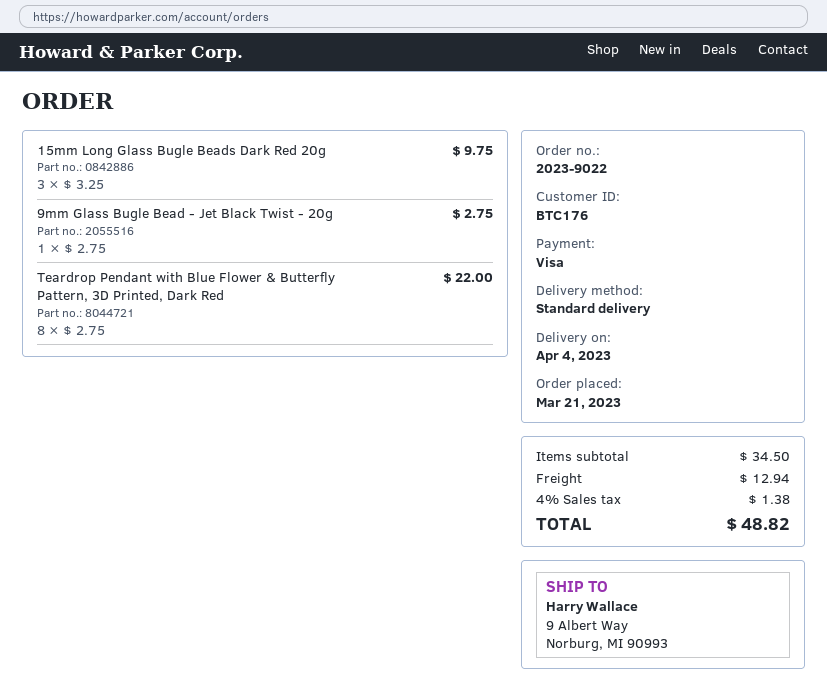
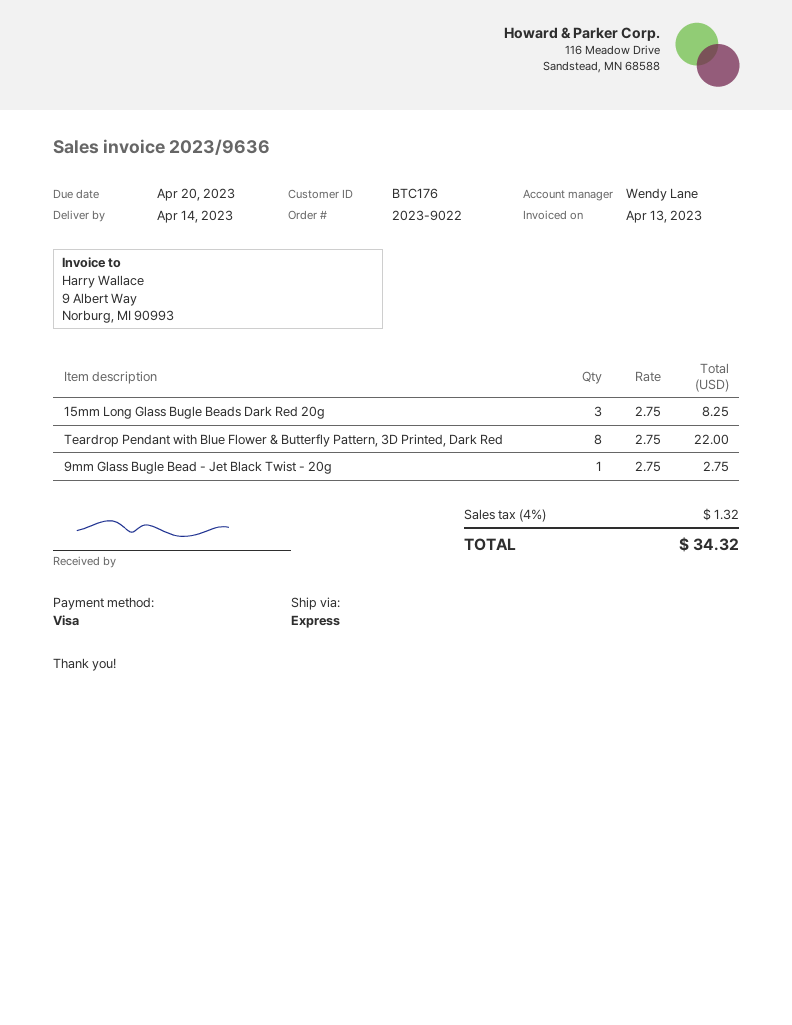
delivery date: 2023-04-04 -> 2023-04-14
shipping method: standard -> express
15mm Long Glass Bugle Beads Dark Red 20g: 3 x 3.25 = 9.75 -> 3 x 2.75 = 8.25
shipping: 12.94 -> none
tax: 4% = 1.38 -> 4% = 1.32
total: 48.82 -> 34.32

